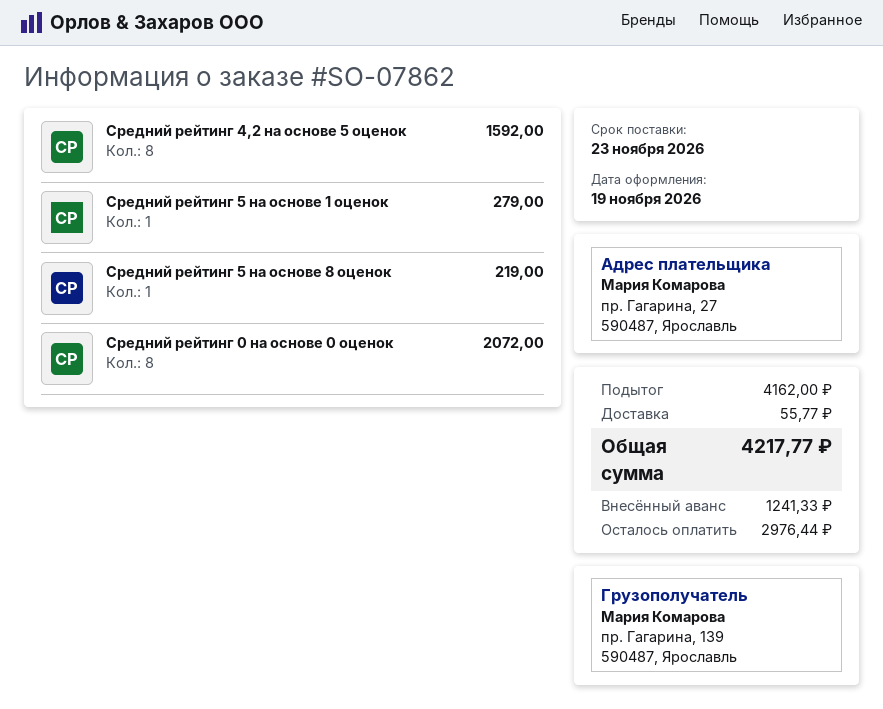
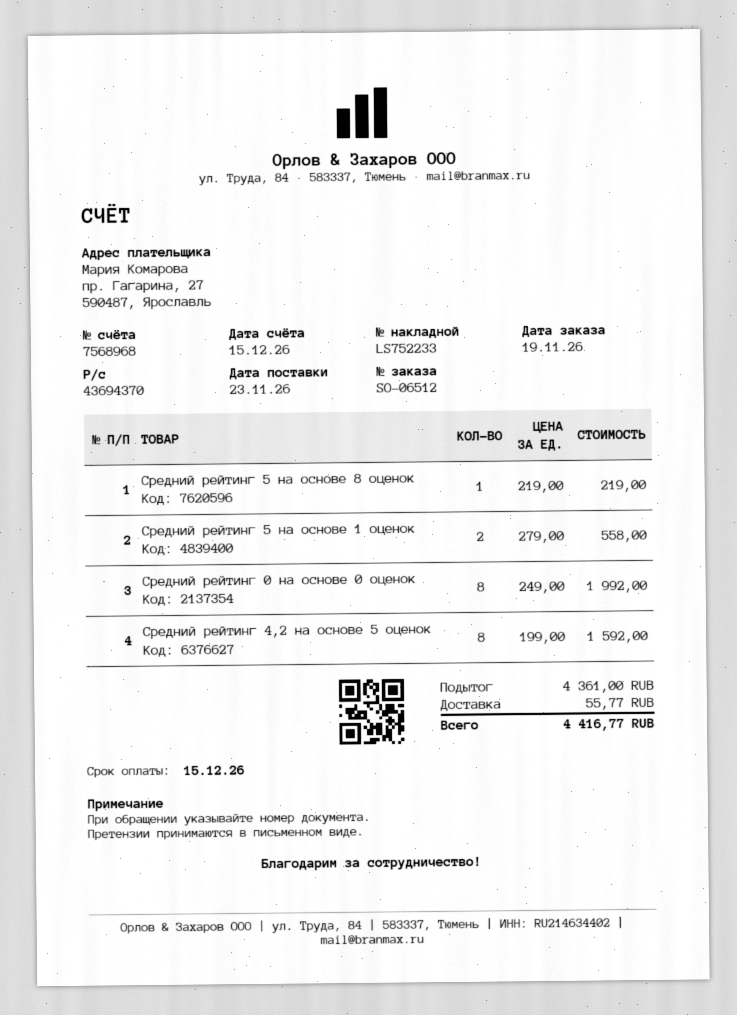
order number: SO-07862 -> SO-06512
Средний рейтинг 5 на основе 1 оценок: 1 for 279.00 -> 2 for 558.00
Средний рейтинг 0 на основе 0 оценок: 8 for 2072.00 -> 8 for 1992.00
subtotal: 4162.00 -> 4361.00
total: 4217.77 -> 4416.77

